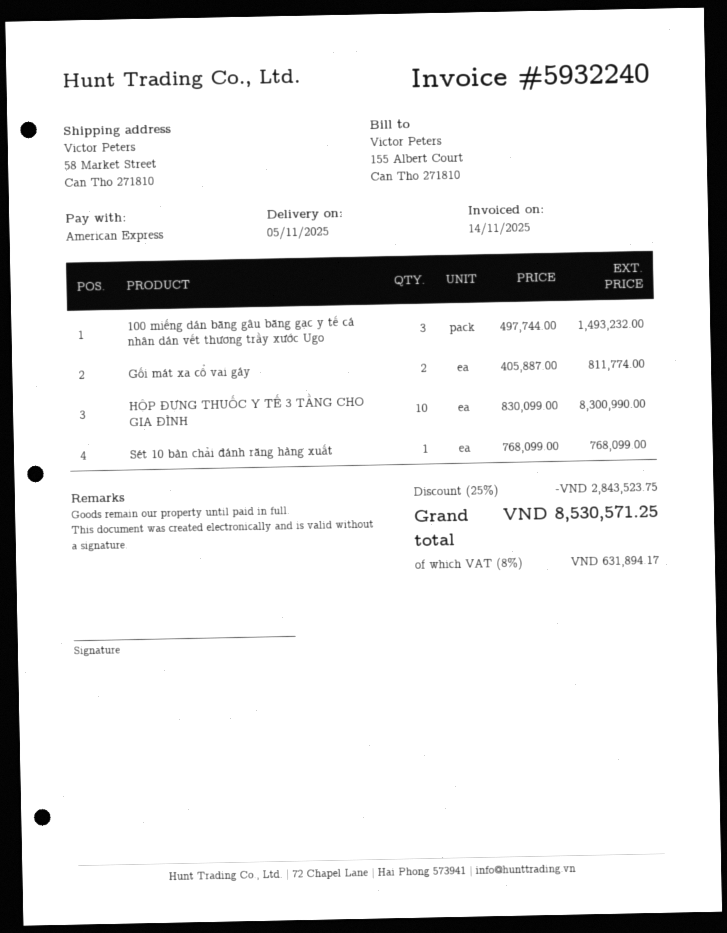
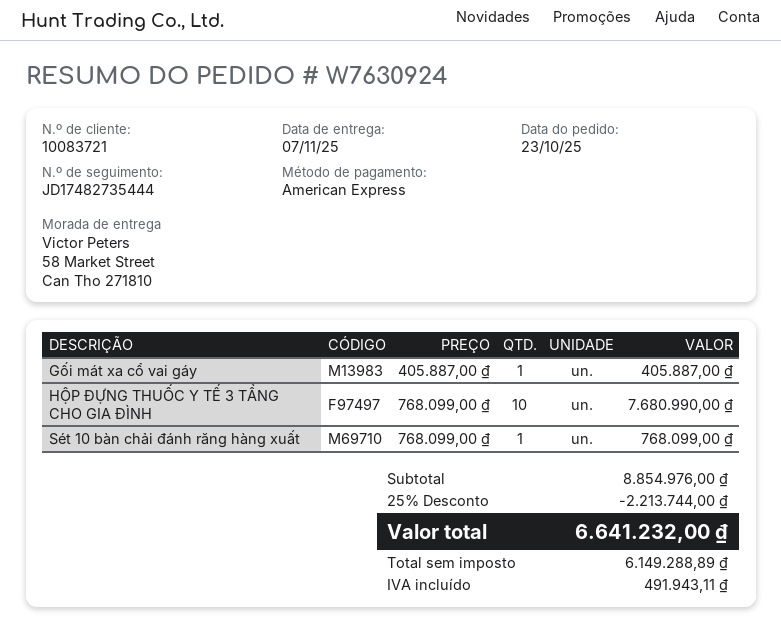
delivery date: 2025-11-05 -> 2025-11-07
100 miếng dán băng gâu băng gạc y tế cá nhân dán vết thương trầy xước Ugo: 3 x 497744.00 = 1493232.00 -> none
Gối mát xa cổ vai gáy: 2 x 405887.00 = 811774.00 -> 1 x 405887.00 = 405887.00
HỘP ĐỰNG THUỐC Y TẾ 3 TẦNG CHO GIA ĐÌNH: 10 x 830099.00 = 8300990.00 -> 10 x 768099.00 = 7680990.00
discount: 25% = 2843523.75 -> 25% = 2213744.00
tax: 631894.17 -> 491943.11
total: 8530571.25 -> 6641232.00

